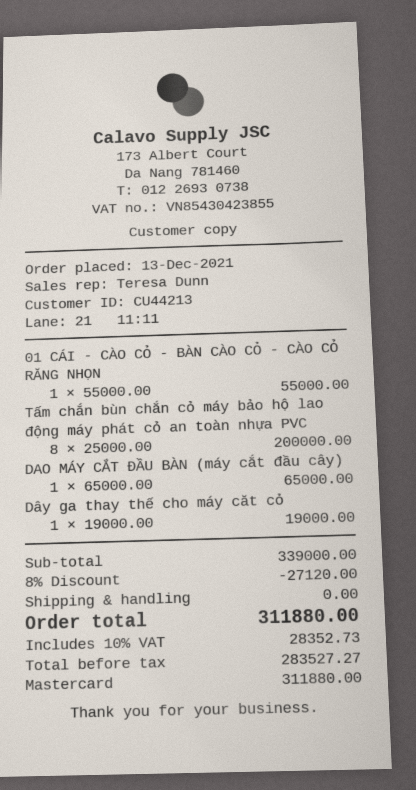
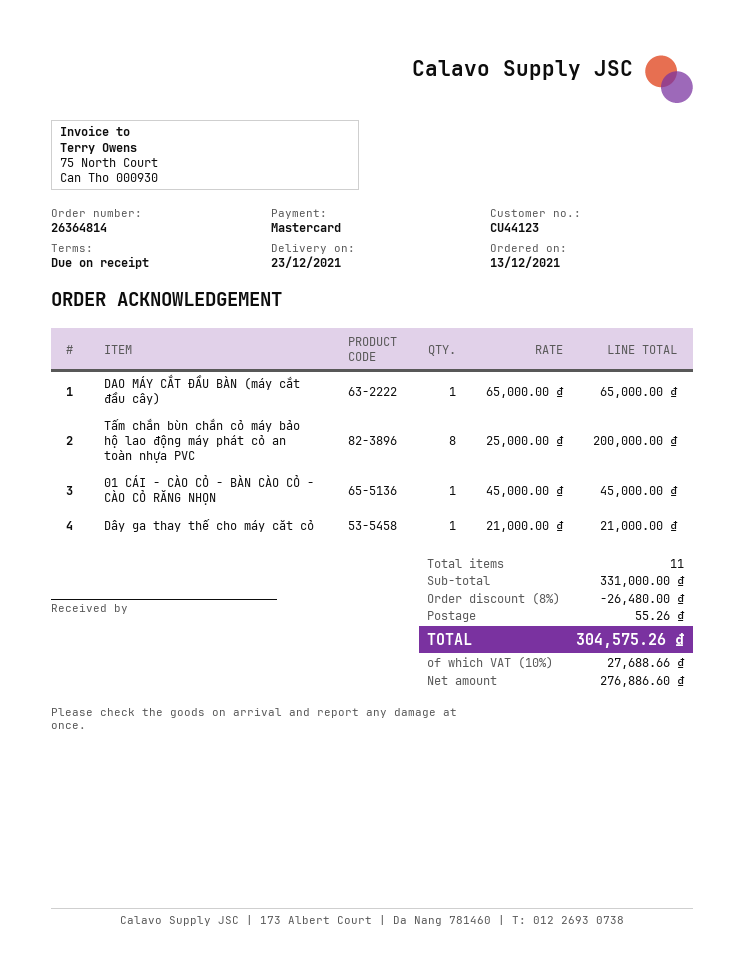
customer number: CU44213 -> CU44123
01 CÁI - CÀO CỎ - BÀN CÀO CỎ - CÀO CỎ RĂNG NHỌN: 1 x 55000.00 = 55000.00 -> 1 x 45000.00 = 45000.00
Dây ga thay thế cho máy căt cỏ: 1 x 19000.00 = 19000.00 -> 1 x 21000.00 = 21000.00
subtotal: 339000.00 -> 331000.00
discount: 8% = 27120.00 -> 8% = 26480.00
shipping: 0.00 -> 55.26
net: 283527.27 -> 276886.60
tax: 10% = 28352.73 -> 10% = 27688.66
total: 311880.00 -> 304575.26

